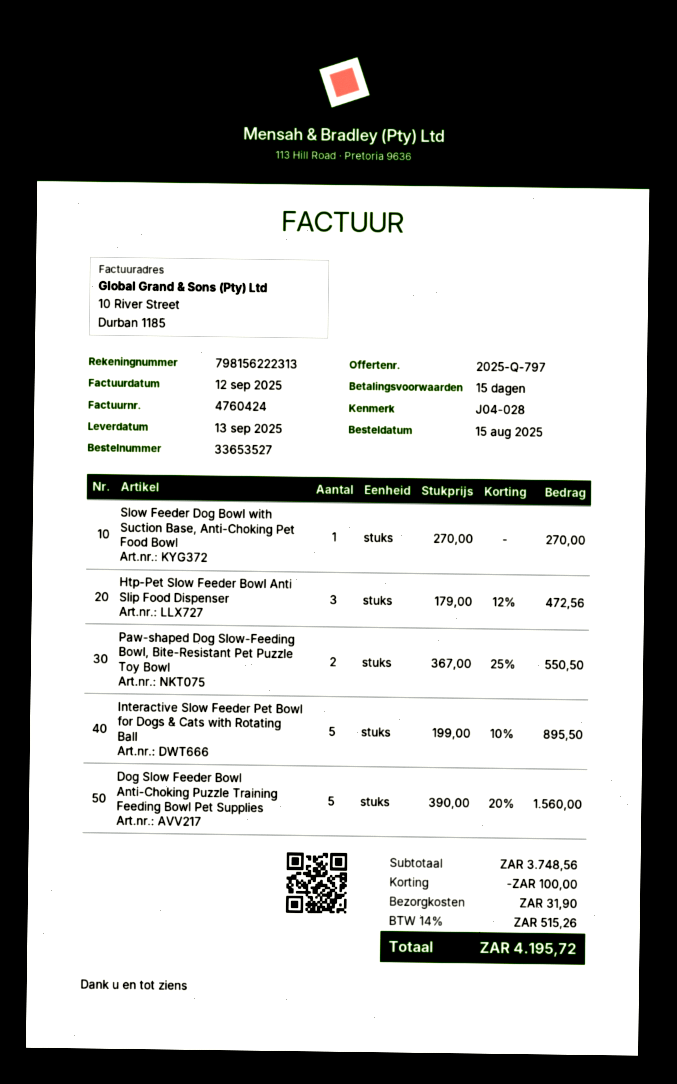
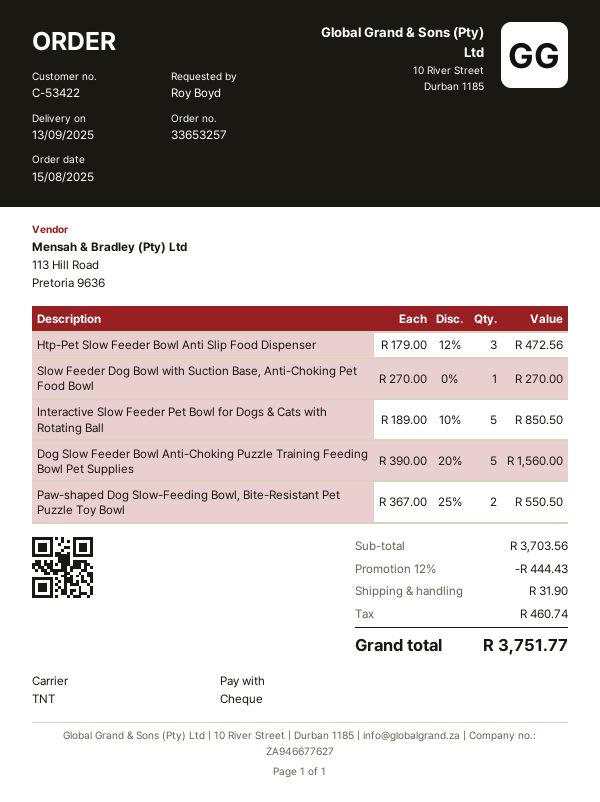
order number: 33653527 -> 33653257
Interactive Slow Feeder Pet Bowl for Dogs & Cats with Rotating Ball: 5 x 199.00 - 10% = 895.50 -> 5 x 189.00 - 10% = 850.50
subtotal: 3748.56 -> 3703.56
discount: 100.00 -> 444.43
tax: 515.26 -> 460.74
total: 4195.72 -> 3751.77

